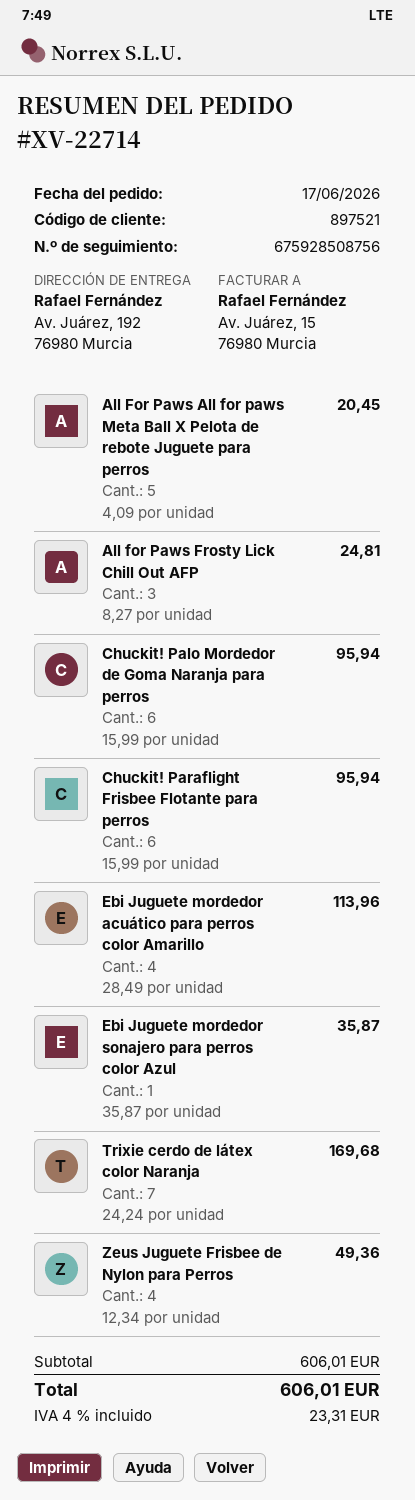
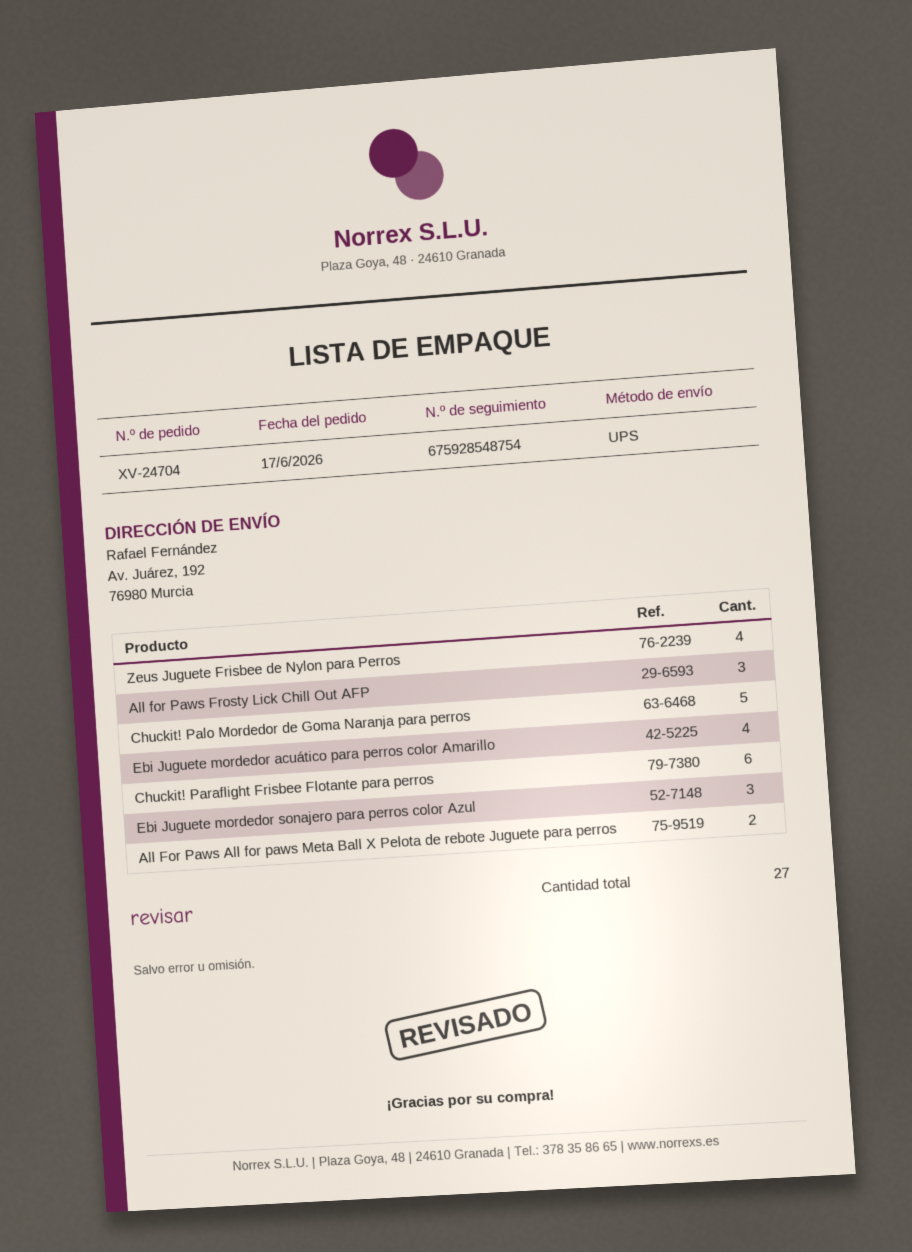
order number: XV-22714 -> XV-24704
tracking number: 675928508756 -> 675928548754
All For Paws All for paws Meta Ball X Pelota de rebote Juguete para perros: 5 -> 2
Chuckit! Palo Mordedor de Goma Naranja para perros: 6 -> 5
Ebi Juguete mordedor sonajero para perros color Azul: 1 -> 3
Trixie cerdo de látex color Naranja: 7 -> none

